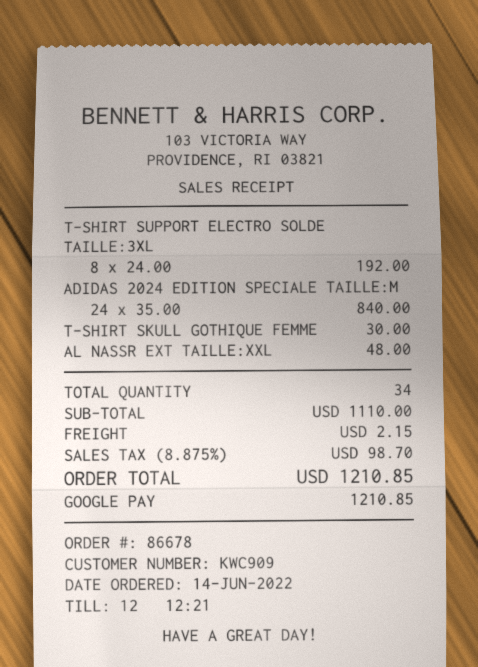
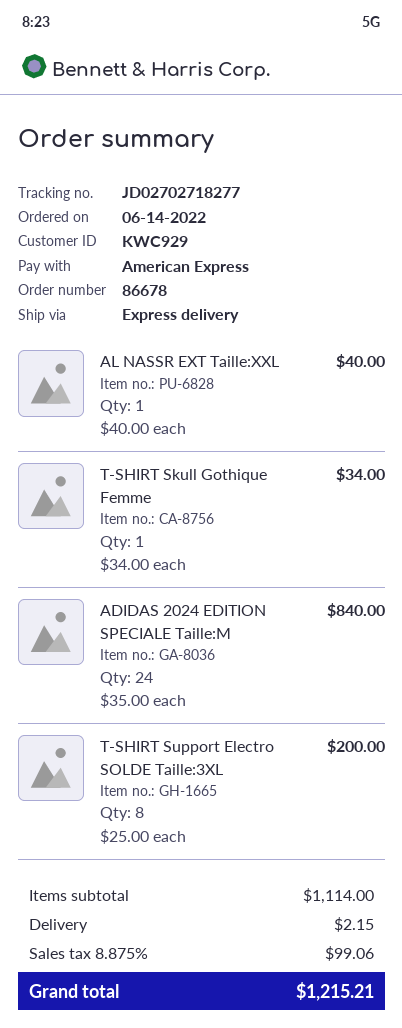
customer number: KWC909 -> KWC929
payment method: Google Pay -> American Express
T-SHIRT SUPPORT ELECTRO SOLDE TAILLE:3XL: 8 x 24.00 = 192.00 -> 8 x 25.00 = 200.00
T-SHIRT SKULL GOTHIQUE FEMME: 1 x 30.00 = 30.00 -> 1 x 34.00 = 34.00
AL NASSR EXT TAILLE:XXL: 1 x 48.00 = 48.00 -> 1 x 40.00 = 40.00
subtotal: 1110.00 -> 1114.00
tax: 8.875% = 98.70 -> 8.875% = 99.06
total: 1210.85 -> 1215.21

